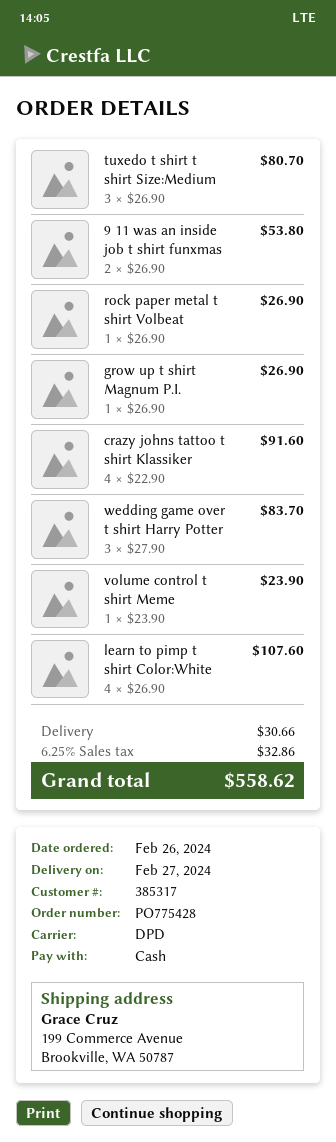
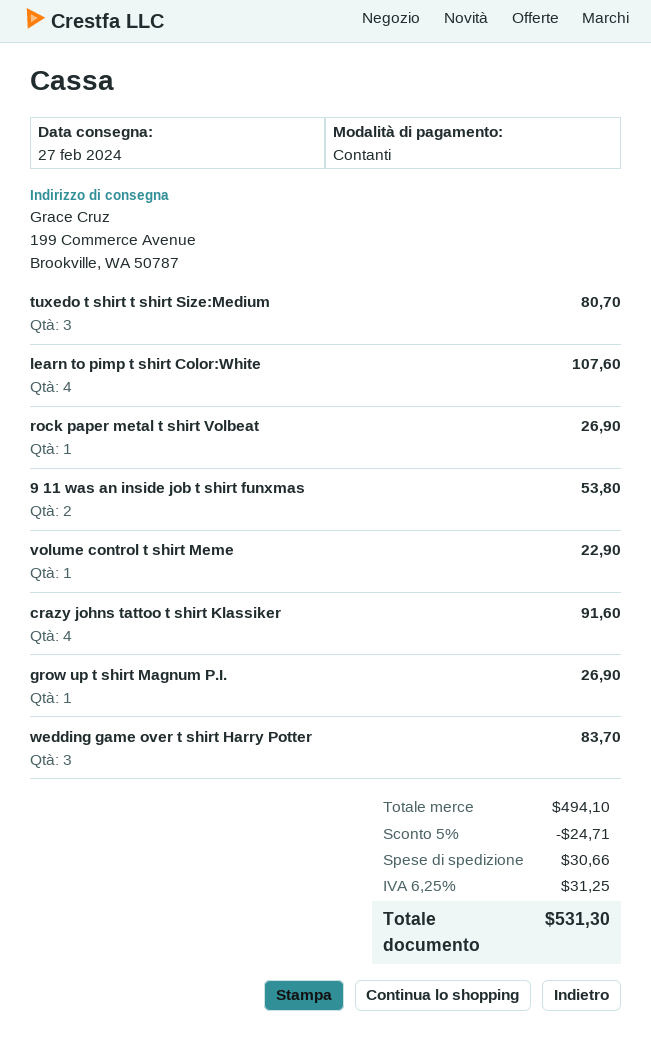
volume control t shirt Meme: 1 for 23.90 -> 1 for 22.90
discount: none -> 5% = 24.71
tax: 6.25% = 32.86 -> 6.25% = 31.25
total: 558.62 -> 531.30

